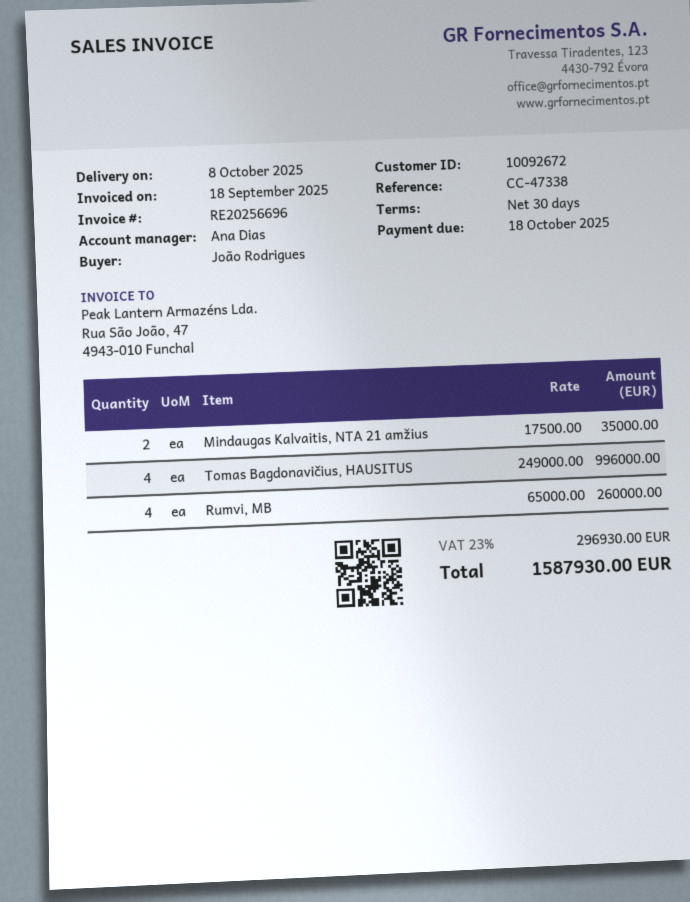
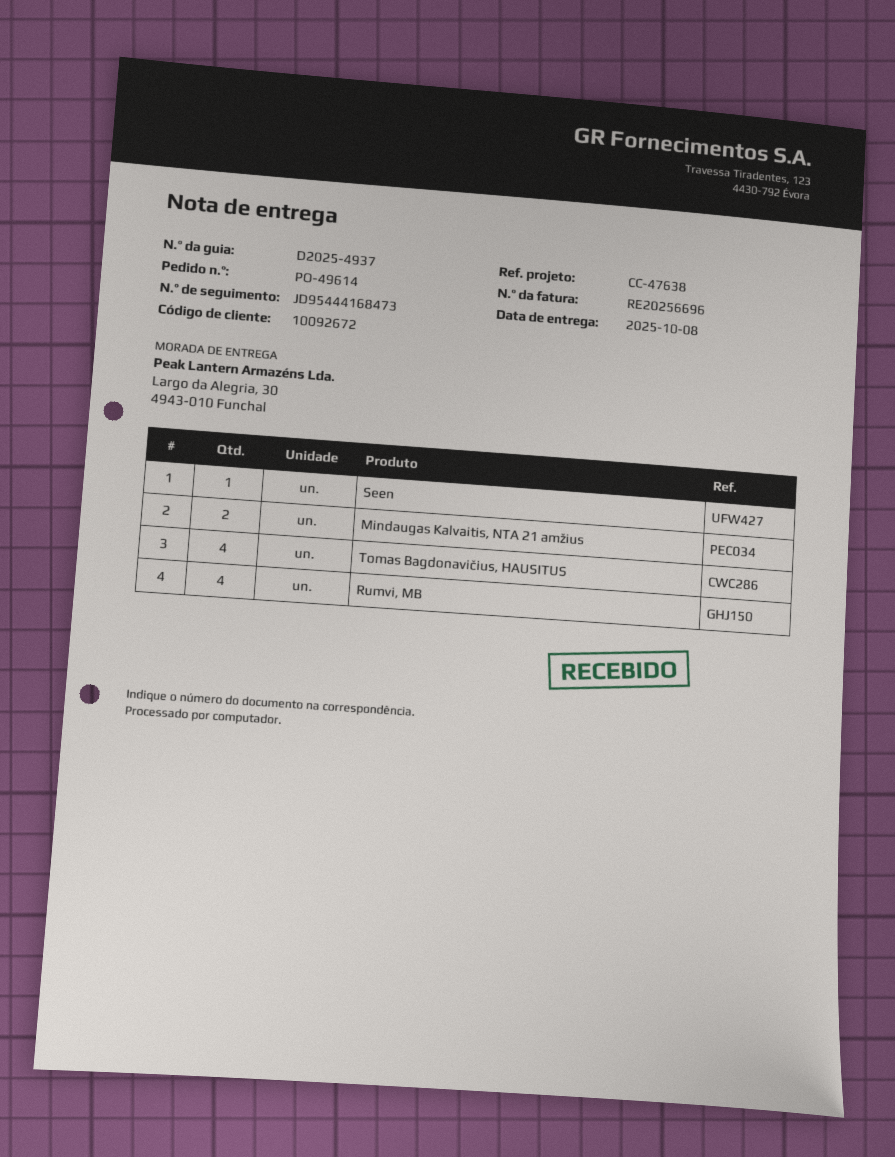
reference: CC-47338 -> CC-47638
Seen: none -> 1

